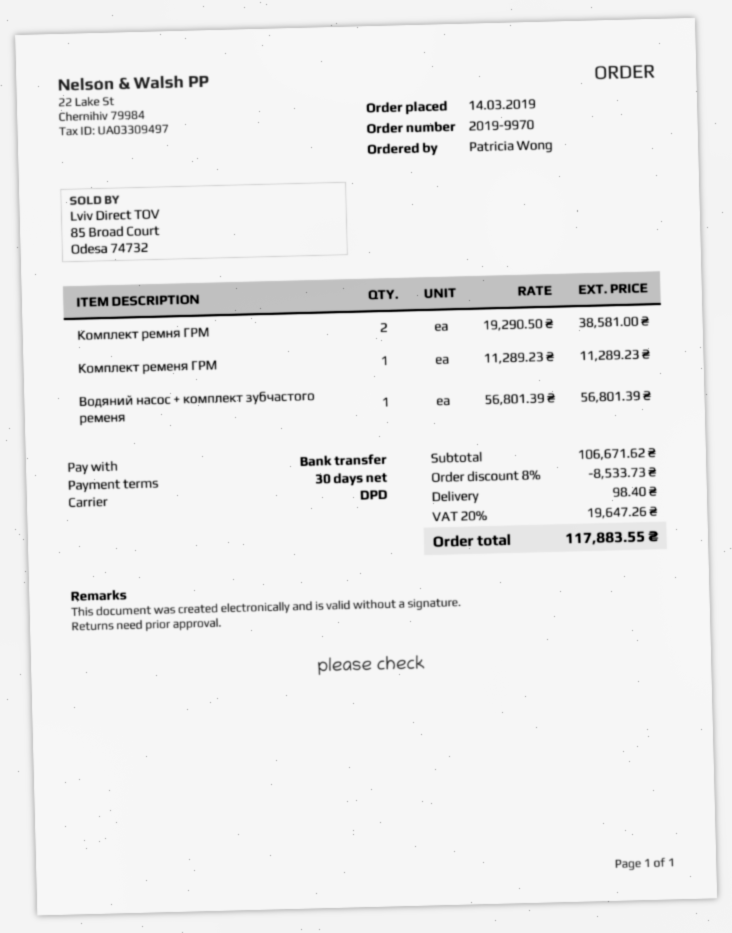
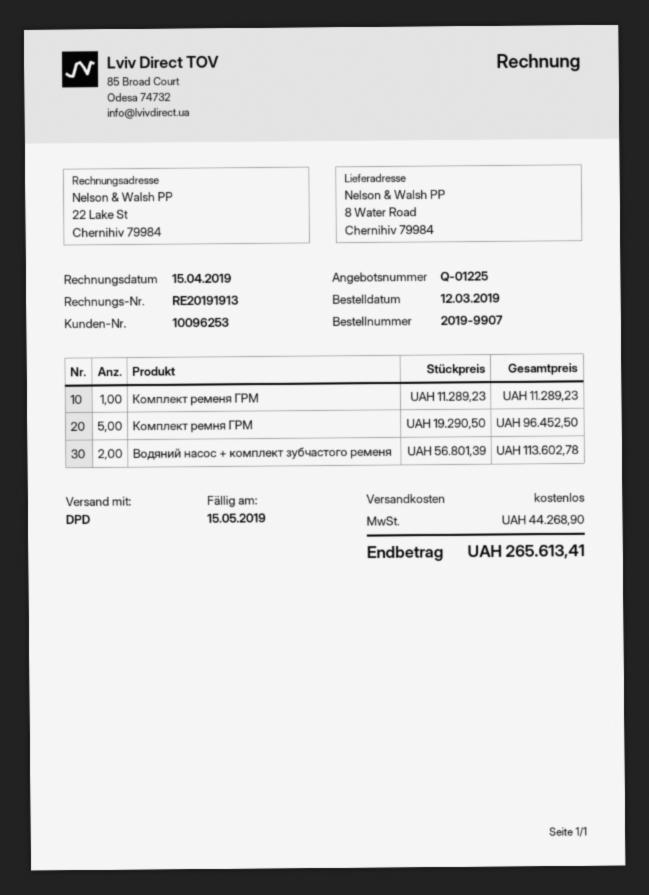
order number: 2019-9970 -> 2019-9907
order date: 2019-03-14 -> 2019-03-12
Комплект ремня ГРМ: 2 x 19290.50 = 38581.00 -> 5 x 19290.50 = 96452.50
Водяний насос + комплект зубчастого ременя: 1 x 56801.39 = 56801.39 -> 2 x 56801.39 = 113602.78
discount: 8% = 8533.73 -> none
shipping: 98.40 -> 0.00
tax: 19647.26 -> 44268.90
total: 117883.55 -> 265613.41

